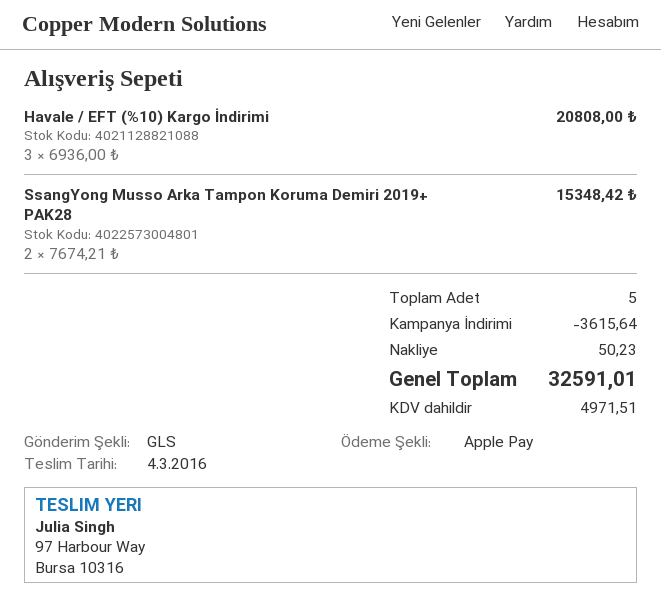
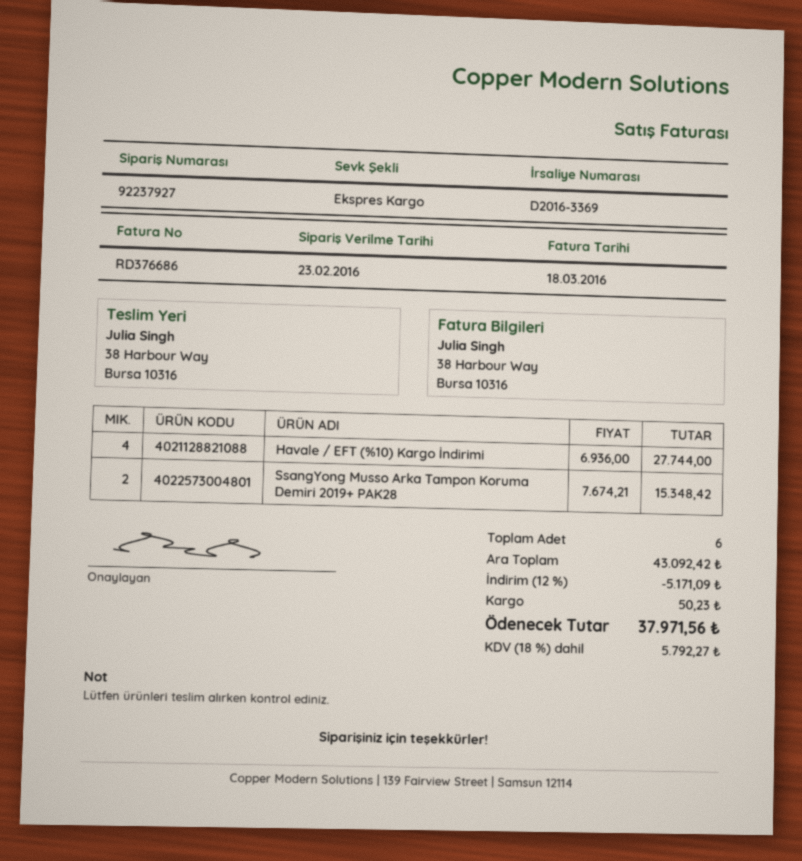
shipping method: GLS -> express
ship to: 97 Harbour Way, Bursa 10316 -> 38 Harbour Way, Bursa 10316
Havale / EFT (%10) Kargo İndirimi: 3 x 6936.00 = 20808.00 -> 4 x 6936.00 = 27744.00
total quantity: 5 -> 6
discount: 3615.64 -> 5171.09
tax: 4971.51 -> 5792.27
total: 32591.01 -> 37971.56

